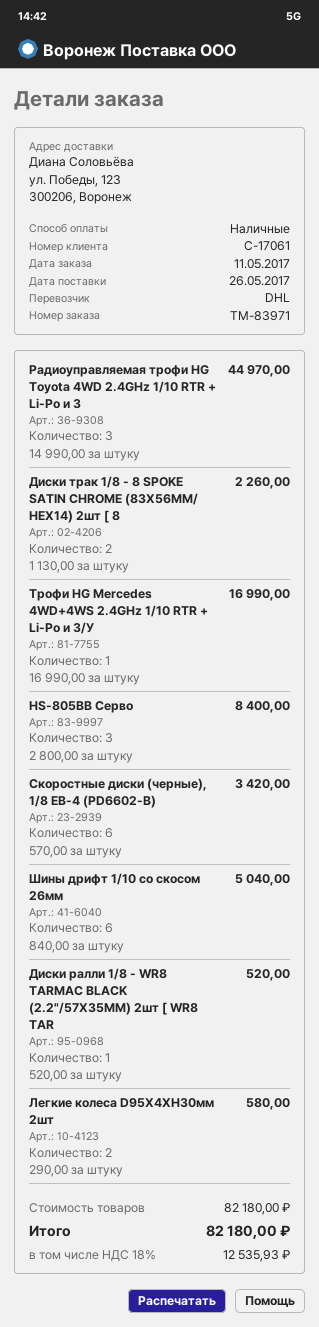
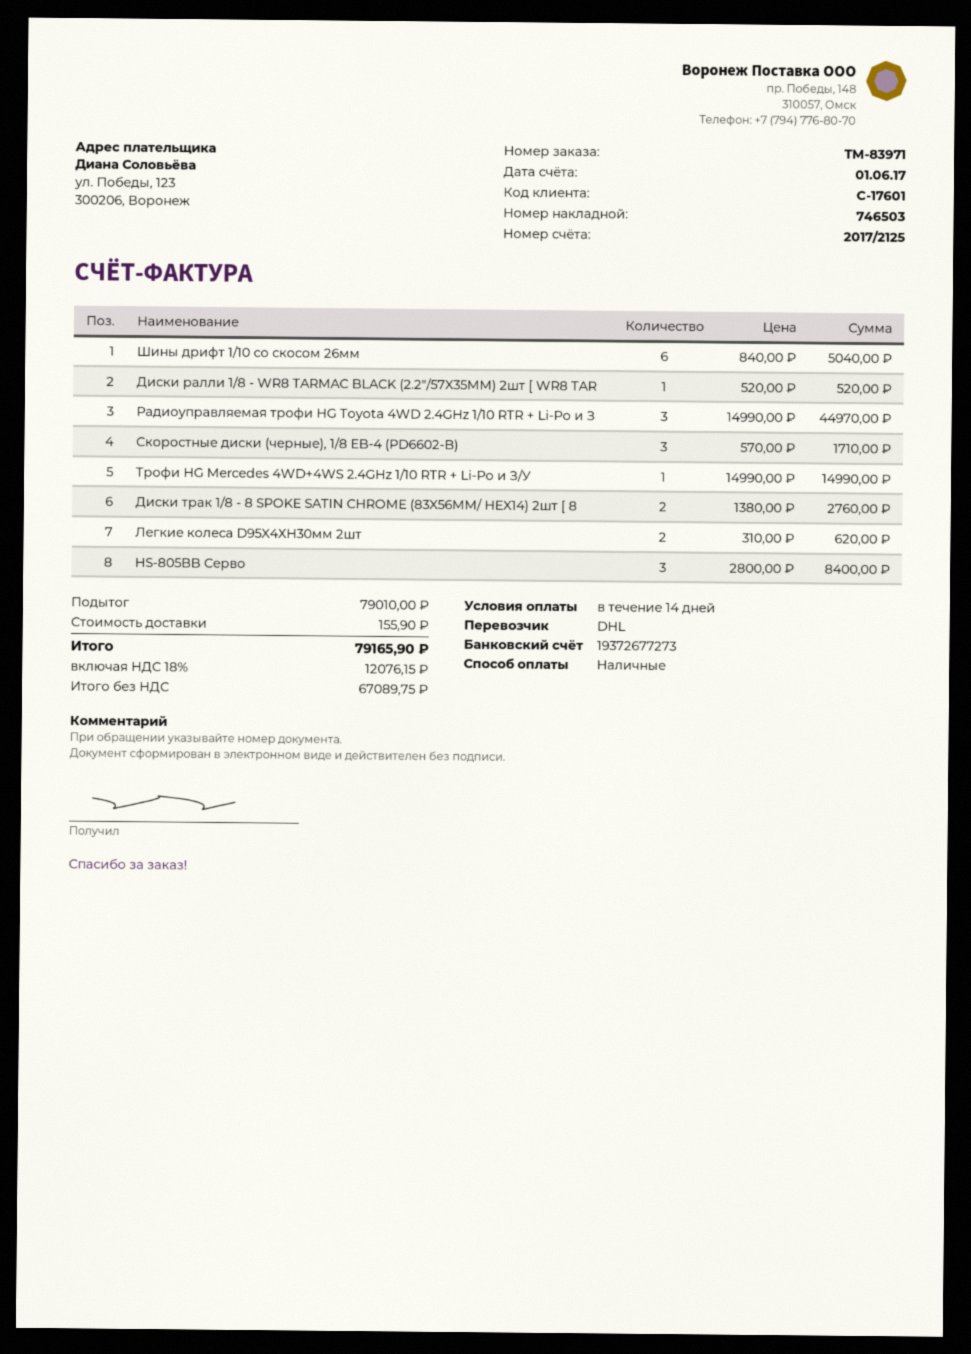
customer number: C-17061 -> C-17601
Диски трак 1/8 - 8 SPOKE SATIN CHROME (83X56MM/ HEX14) 2шт [ 8: 2 x 1130.00 = 2260.00 -> 2 x 1380.00 = 2760.00
Трофи HG Mercedes 4WD+4WS 2.4GHz 1/10 RTR + Li-Po и З/У: 1 x 16990.00 = 16990.00 -> 1 x 14990.00 = 14990.00
Cкоростные диски (черные), 1/8 EB-4 (PD6602-B): 6 x 570.00 = 3420.00 -> 3 x 570.00 = 1710.00
Легкие колеса D95X4ХH30мм 2шт: 2 x 290.00 = 580.00 -> 2 x 310.00 = 620.00
subtotal: 82180.00 -> 79010.00
shipping: none -> 155.90
tax: 18% = 12535.93 -> 18% = 12076.15
total: 82180.00 -> 79165.90

